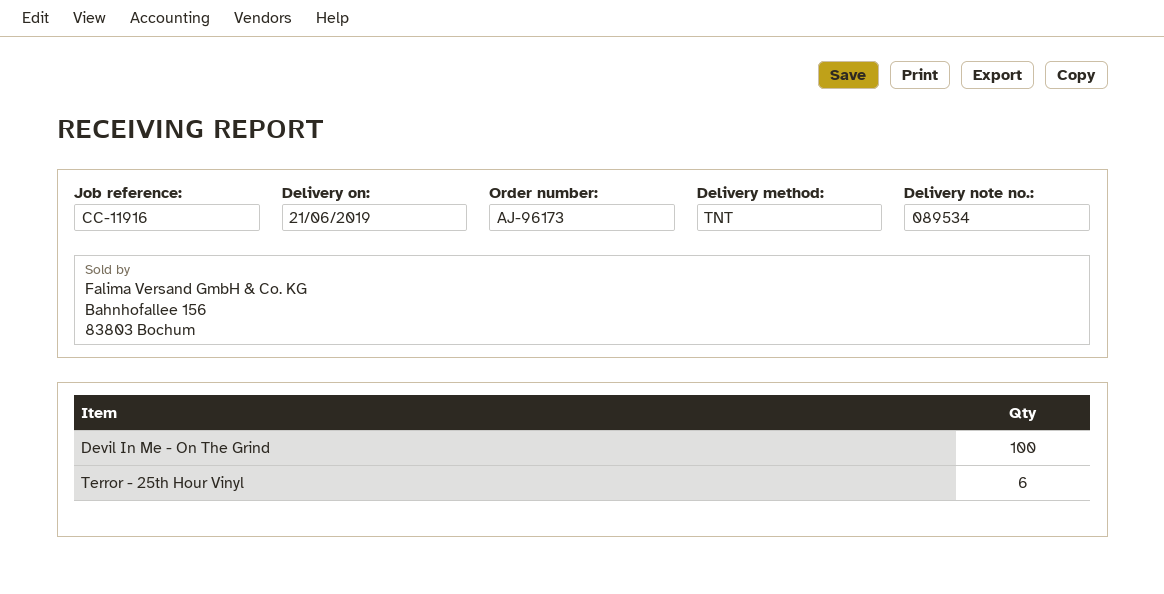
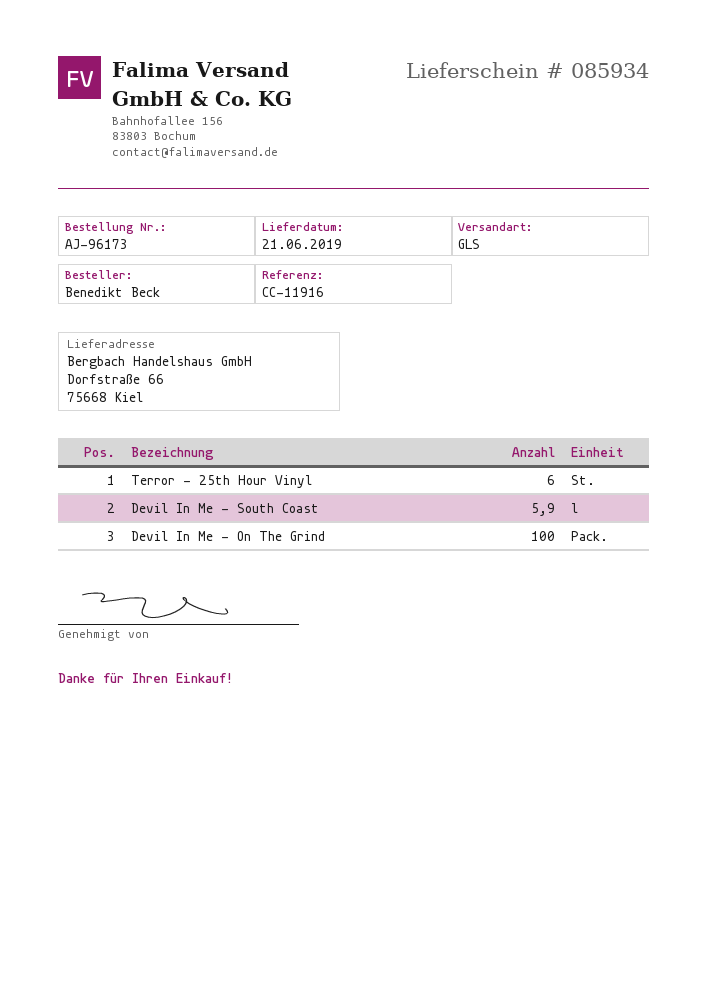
delivery note number: 089534 -> 085934
shipping method: TNT -> GLS
Devil In Me - South Coast: none -> 5.9

